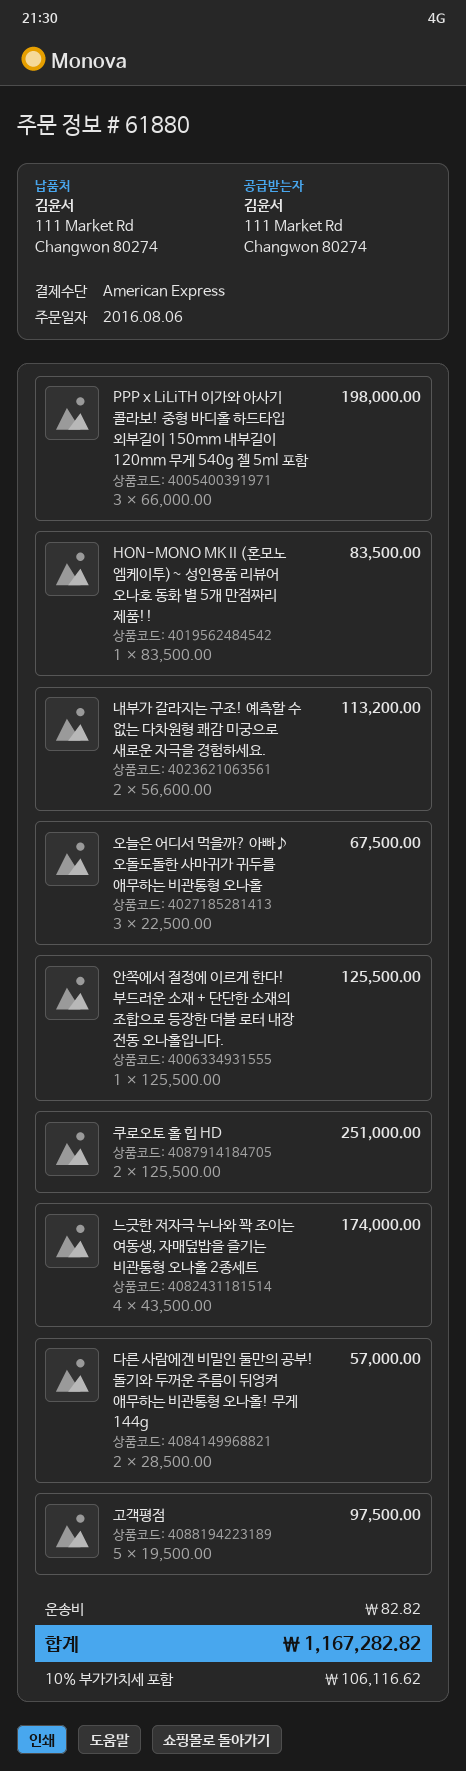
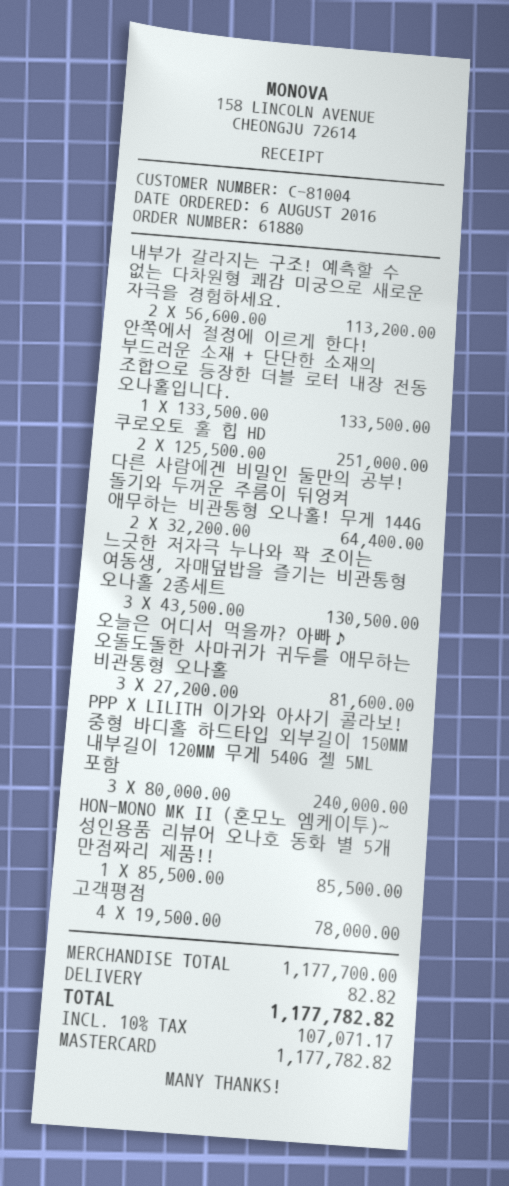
payment method: American Express -> Mastercard
PPP x LiLiTH 이가와 아사기 콜라보! 중형 바디홀 하드타입 외부길이 150mm 내부길이 120mm 무게 540g 젤 5ml 포함: 3 x 66000.00 = 198000.00 -> 3 x 80000.00 = 240000.00
HON-MONO MK II (혼모노 엠케이투)~ 성인용품 리뷰어 오나호 동화 별 5개 만점짜리 제품!!: 1 x 83500.00 = 83500.00 -> 1 x 85500.00 = 85500.00
오늘은 어디서 먹을까? 아빠♪ 오돌도돌한 사마귀가 귀두를 애무하는 비관통형 오나홀: 3 x 22500.00 = 67500.00 -> 3 x 27200.00 = 81600.00
안쪽에서 절정에 이르게 한다! 부드러운 소재 + 단단한 소재의 조합으로 등장한 더블 로터 내장 전동 오나홀입니다.: 1 x 125500.00 = 125500.00 -> 1 x 133500.00 = 133500.00
느긋한 저자극 누나와 꽉 조이는 여동생, 자매덮밥을 즐기는 비관통형 오나홀 2종세트: 4 x 43500.00 = 174000.00 -> 3 x 43500.00 = 130500.00
다른 사람에겐 비밀인 둘만의 공부! 돌기와 두꺼운 주름이 뒤엉켜 애무하는 비관통형 오나홀! 무게 144g: 2 x 28500.00 = 57000.00 -> 2 x 32200.00 = 64400.00
고객평점: 5 x 19500.00 = 97500.00 -> 4 x 19500.00 = 78000.00
tax: 10% = 106116.62 -> 10% = 107071.17
total: 1167282.82 -> 1177782.82

